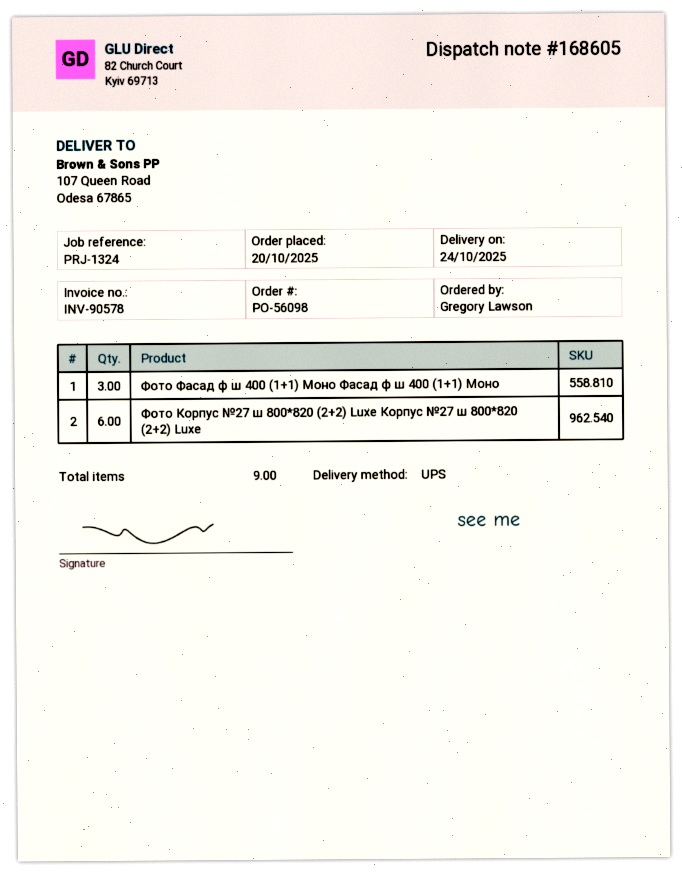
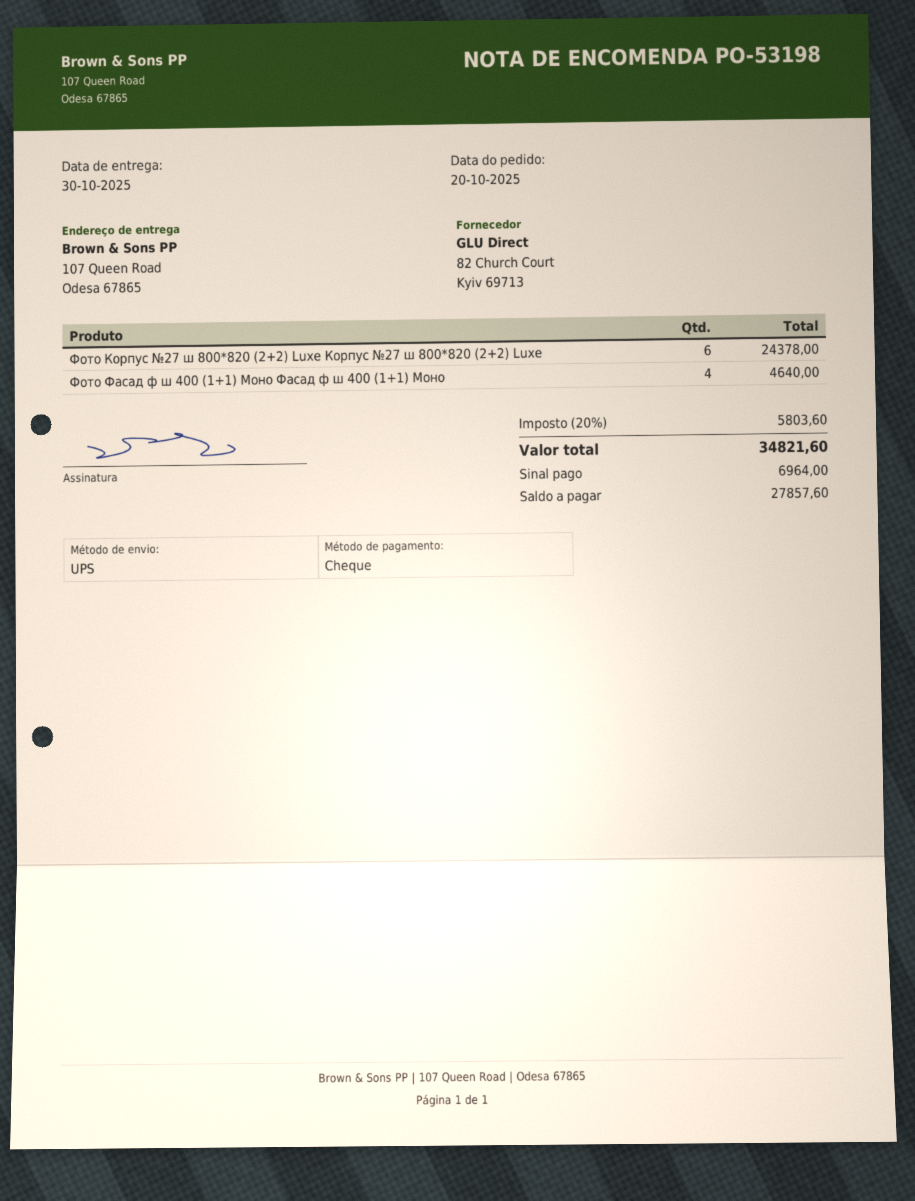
order number: PO-56098 -> PO-53198
delivery date: 2025-10-24 -> 2025-10-30
Фото Фасад ф ш 400 (1+1) Моно Фасад ф ш 400 (1+1) Моно: 3 -> 4

